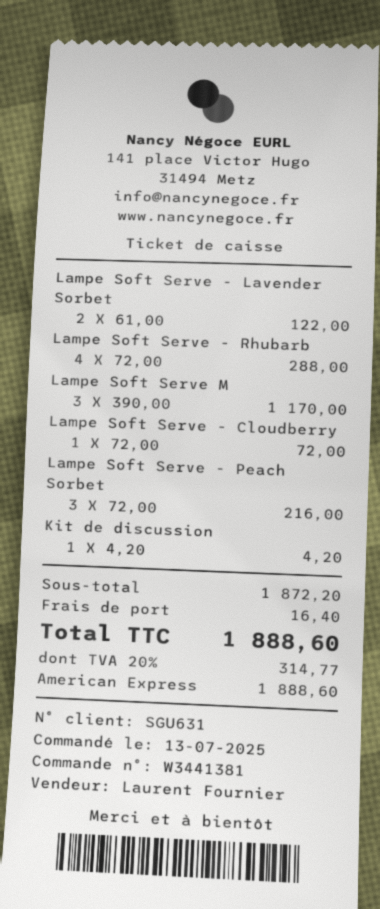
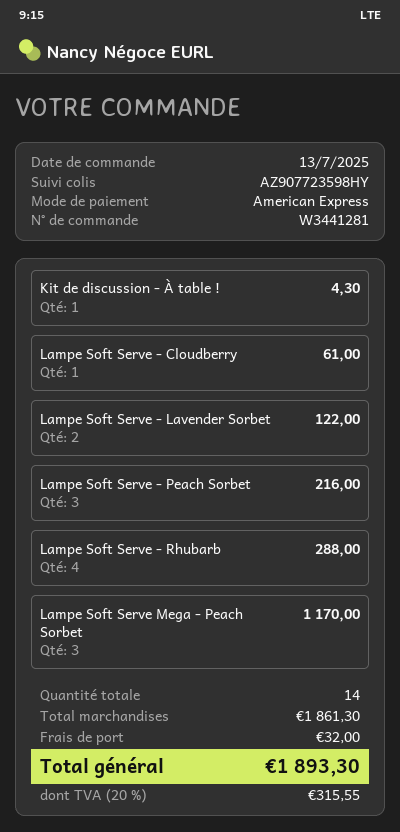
order number: W3441381 -> W3441281
Lampe Soft Serve - Cloudberry: 1 for 72.00 -> 1 for 61.00
Kit de discussion: 1 for 4.20 -> 1 for 4.30
subtotal: 1872.20 -> 1861.30
shipping: 16.40 -> 32.00
tax: 20% = 314.77 -> 20% = 315.55
total: 1888.60 -> 1893.30

